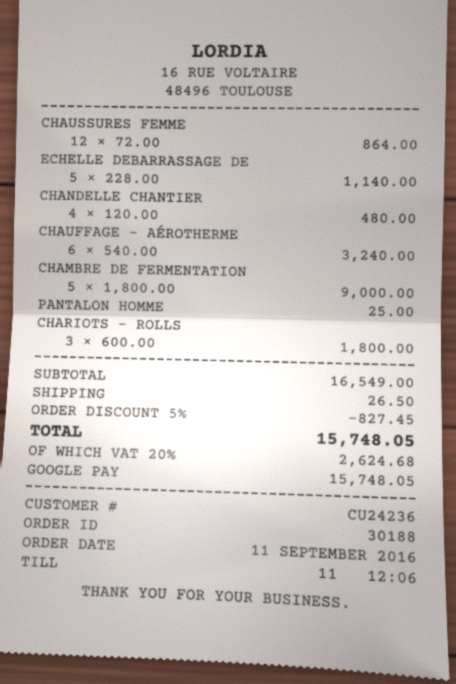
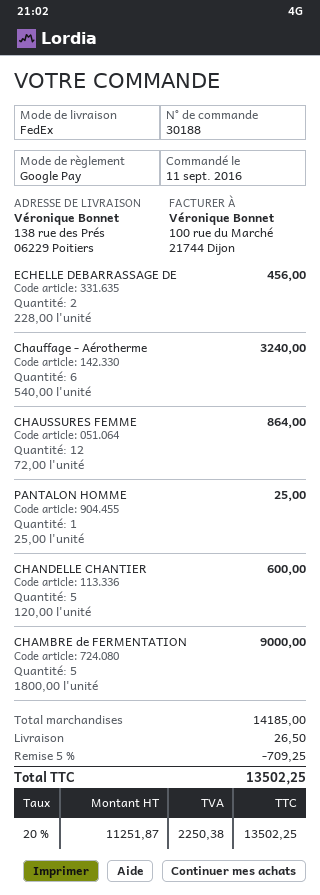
ECHELLE DEBARRASSAGE DE: 5 x 228.00 = 1140.00 -> 2 x 228.00 = 456.00
CHANDELLE CHANTIER: 4 x 120.00 = 480.00 -> 5 x 120.00 = 600.00
CHARIOTS - ROLLS: 3 x 600.00 = 1800.00 -> none
subtotal: 16549.00 -> 14185.00
discount: 5% = 827.45 -> 5% = 709.25
tax: 20% = 2624.68 -> 20% = 2250.38
total: 15748.05 -> 13502.25

